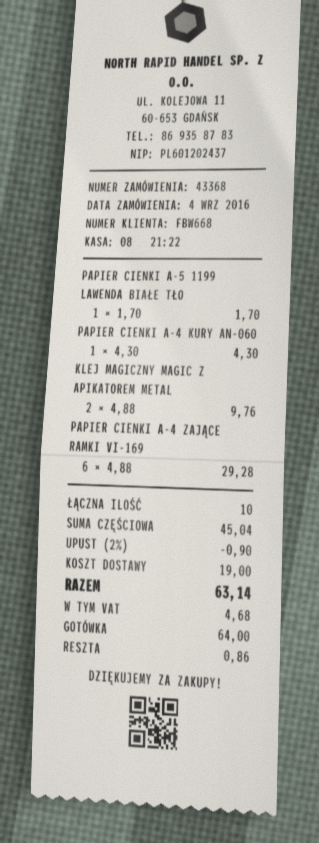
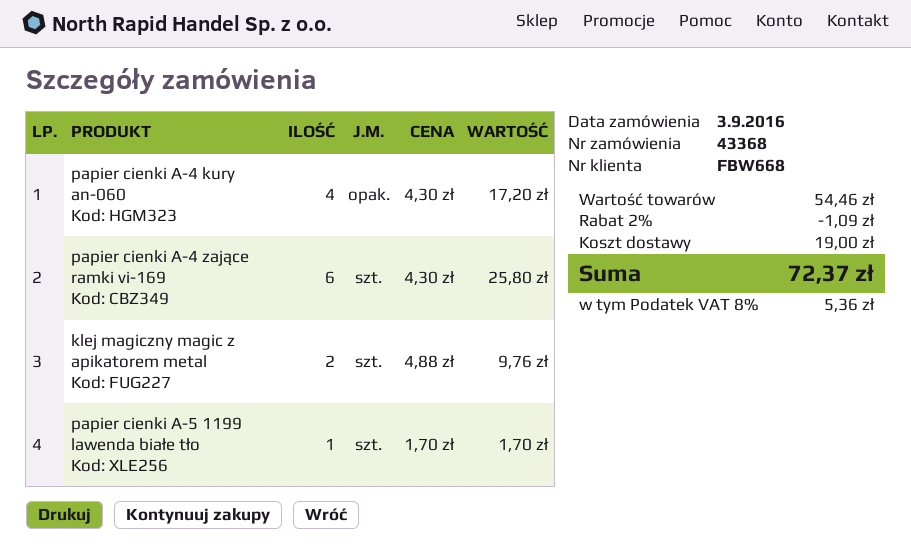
order date: 2016-09-04 -> 2016-09-03
PAPIER CIENKI A-4 KURY AN-060: 1 x 4.30 = 4.30 -> 4 x 4.30 = 17.20
PAPIER CIENKI A-4 ZAJĄCE RAMKI VI-169: 6 x 4.88 = 29.28 -> 6 x 4.30 = 25.80
subtotal: 45.04 -> 54.46
discount: 2% = 0.90 -> 2% = 1.09
tax: 4.68 -> 5.36
total: 63.14 -> 72.37

